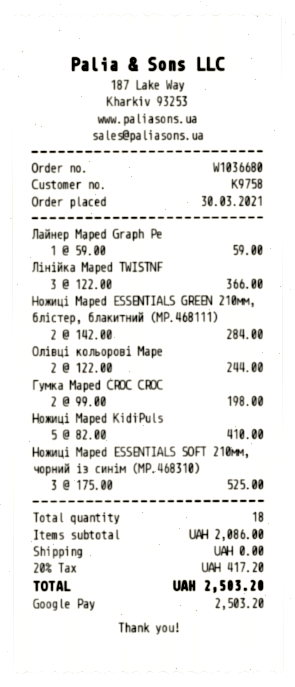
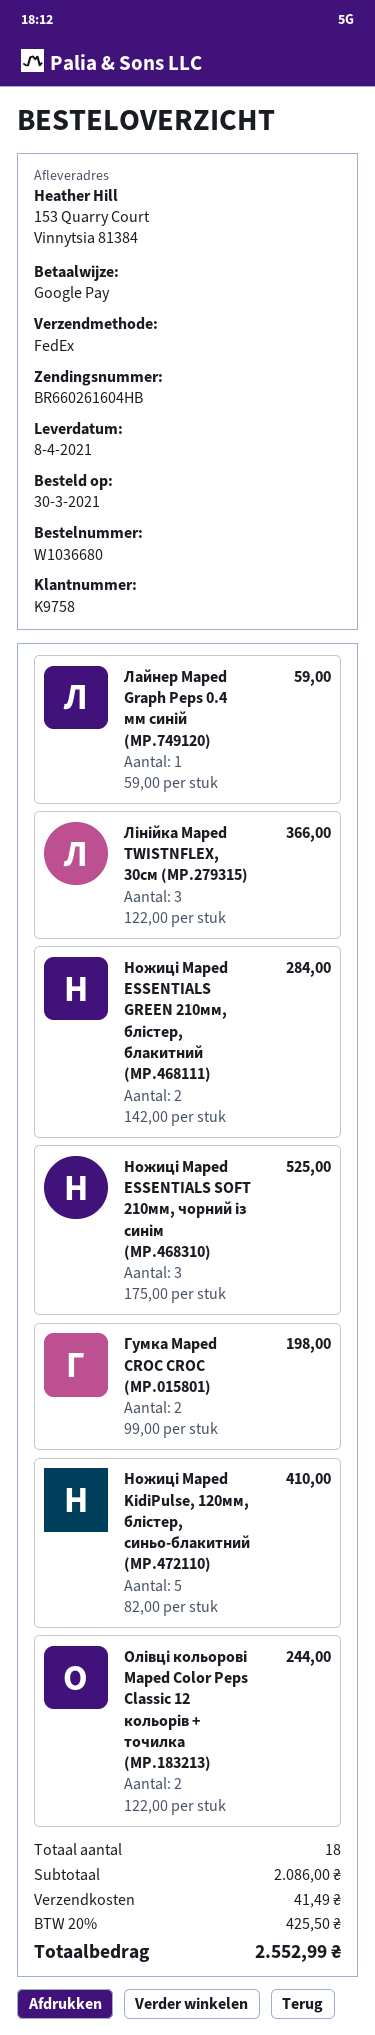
shipping: 0.00 -> 41.49
tax: 20% = 417.20 -> 20% = 425.50
total: 2503.20 -> 2552.99

